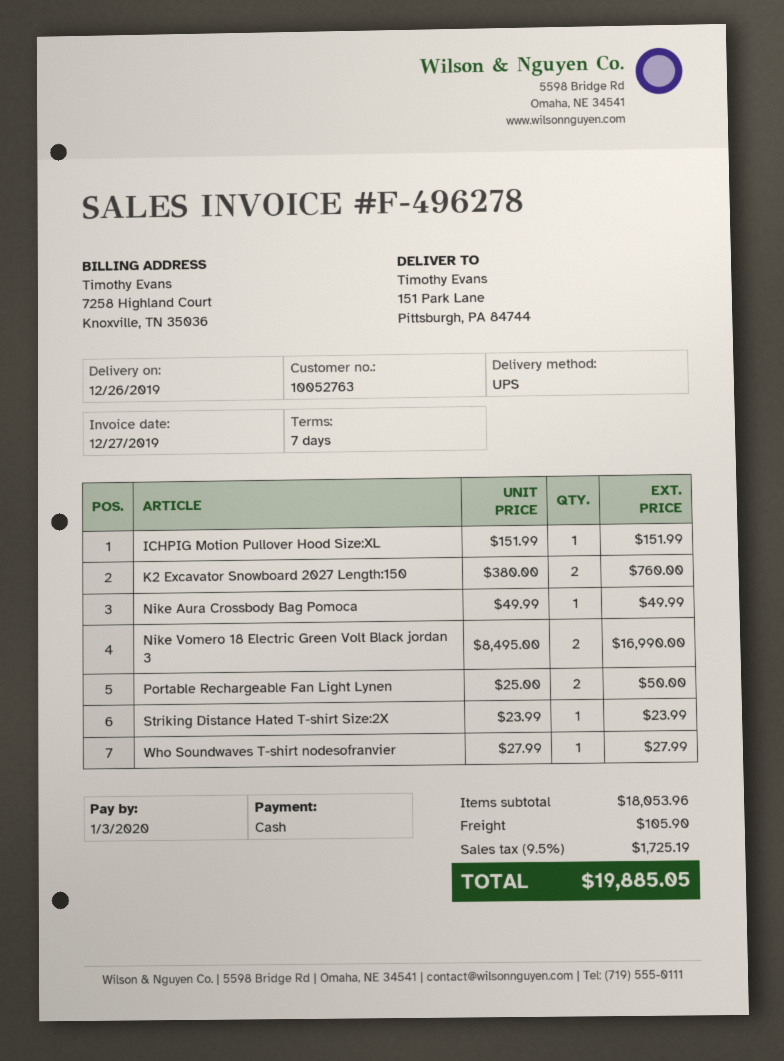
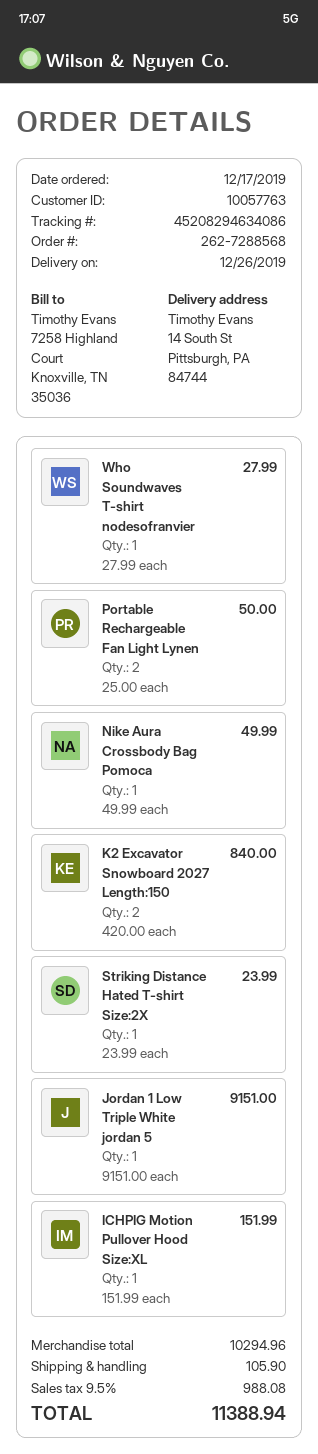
customer number: 10052763 -> 10057763
ship to: 151 Park Lane, Pittsburgh, PA 84744 -> 14 South St, Pittsburgh, PA 84744
K2 Excavator Snowboard 2027 Length:150: 2 x 380.00 = 760.00 -> 2 x 420.00 = 840.00
Nike Vomero 18 Electric Green Volt Black jordan 3: 2 x 8495.00 = 16990.00 -> none
Jordan 1 Low Triple White jordan 5: none -> 1 x 9151.00 = 9151.00
subtotal: 18053.96 -> 10294.96
tax: 9.5% = 1725.19 -> 9.5% = 988.08
total: 19885.05 -> 11388.94

